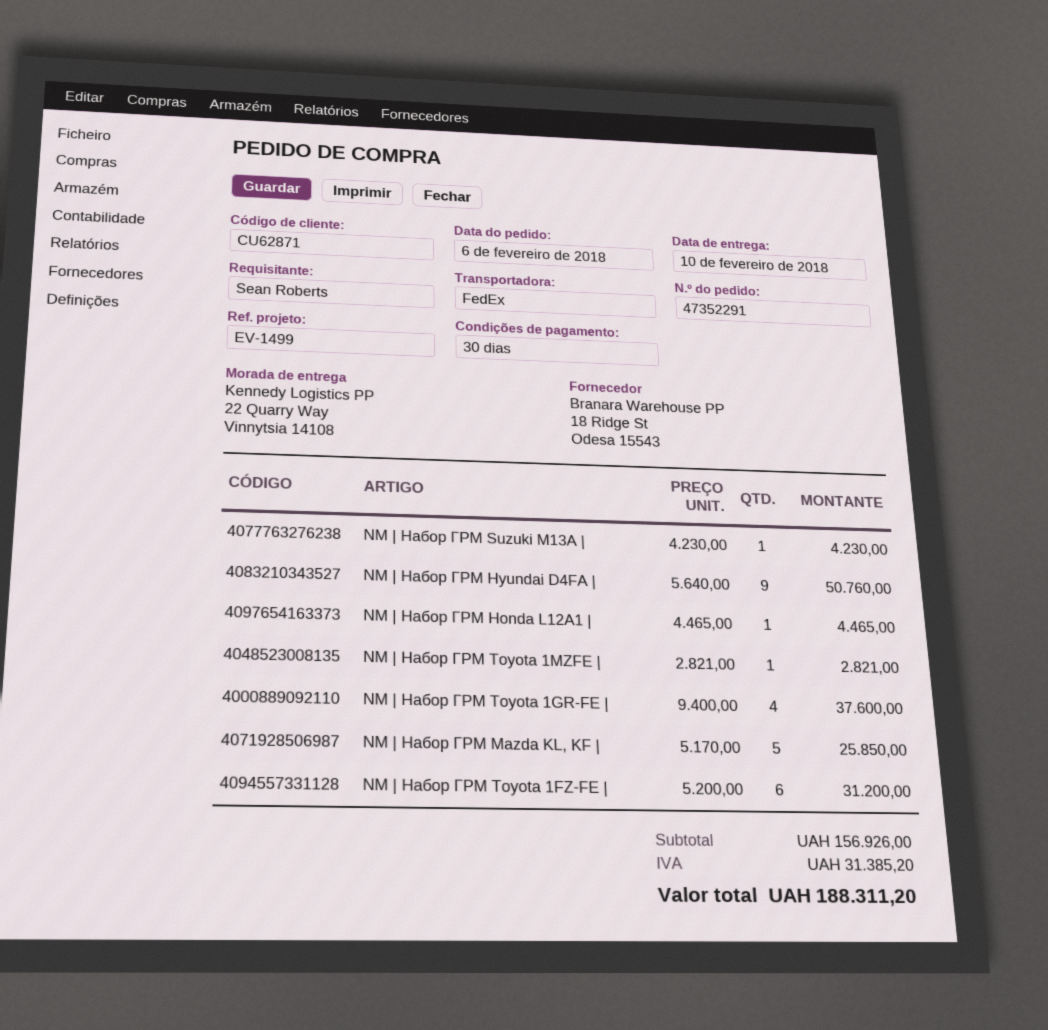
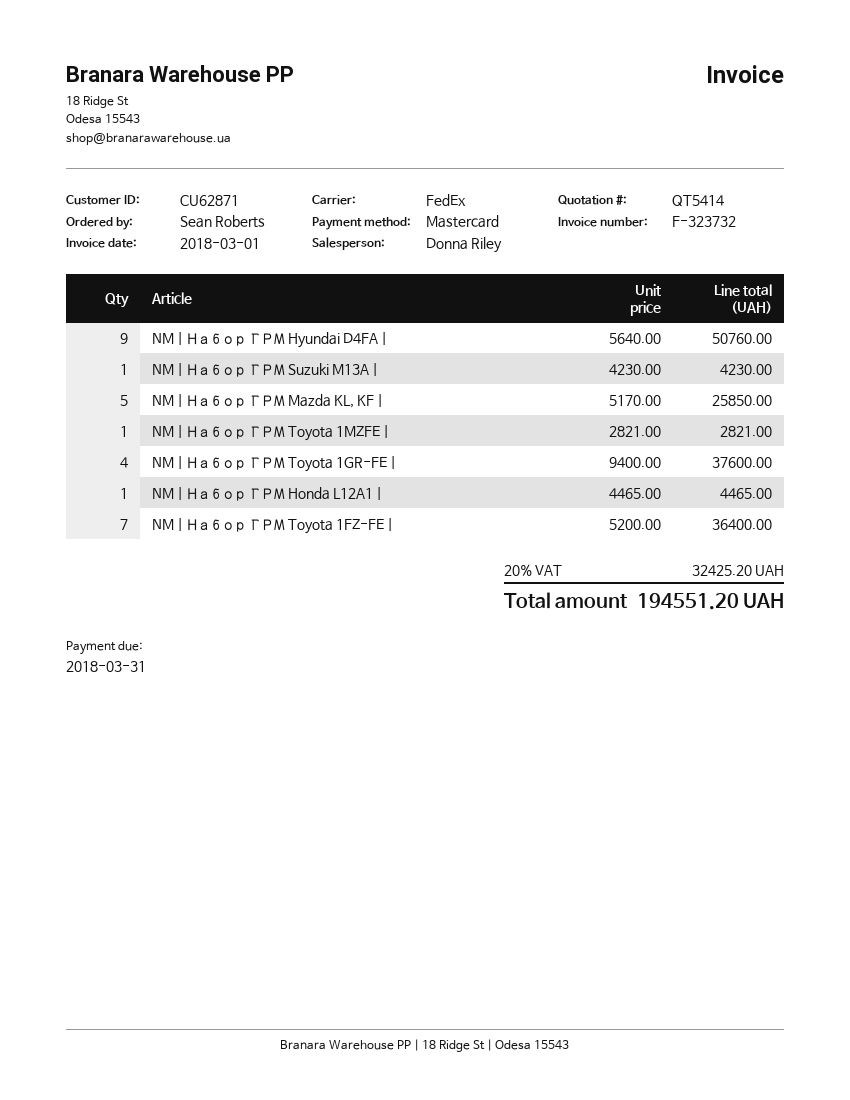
NM | Набор ГРМ Toyota 1FZ-FE |: 6 x 5200.00 = 31200.00 -> 7 x 5200.00 = 36400.00
tax: 31385.20 -> 32425.20
total: 188311.20 -> 194551.20

